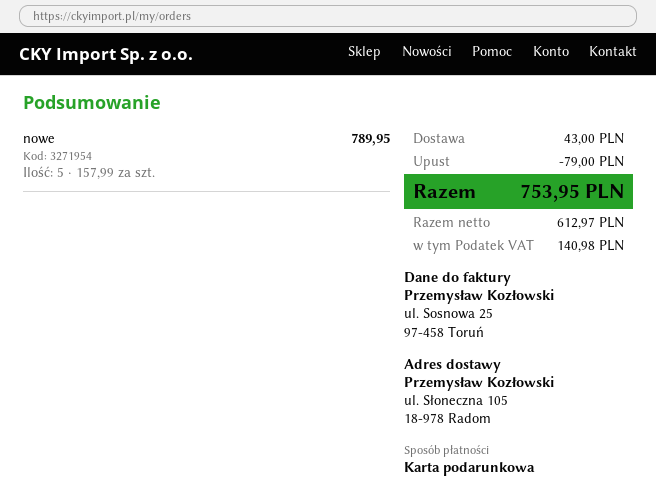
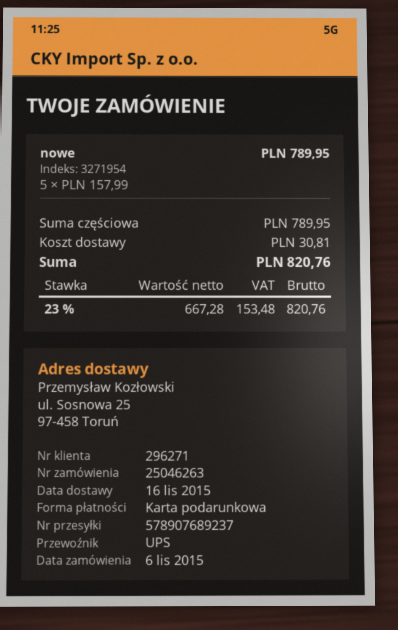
ship to: ul. Słoneczna 105, 18-978 Radom -> ul. Sosnowa 25, 97-458 Toruń
discount: 79.00 -> none
shipping: 43.00 -> 30.81
net: 612.97 -> 667.28
tax: 140.98 -> 153.48
total: 753.95 -> 820.76

